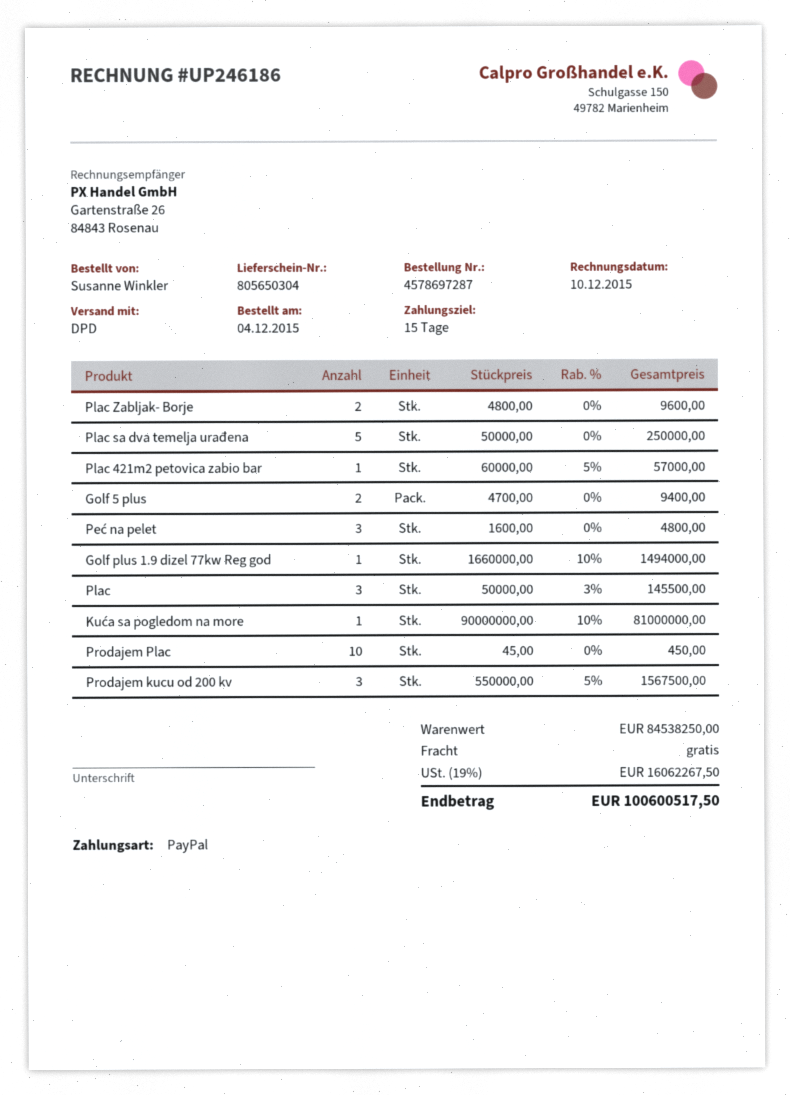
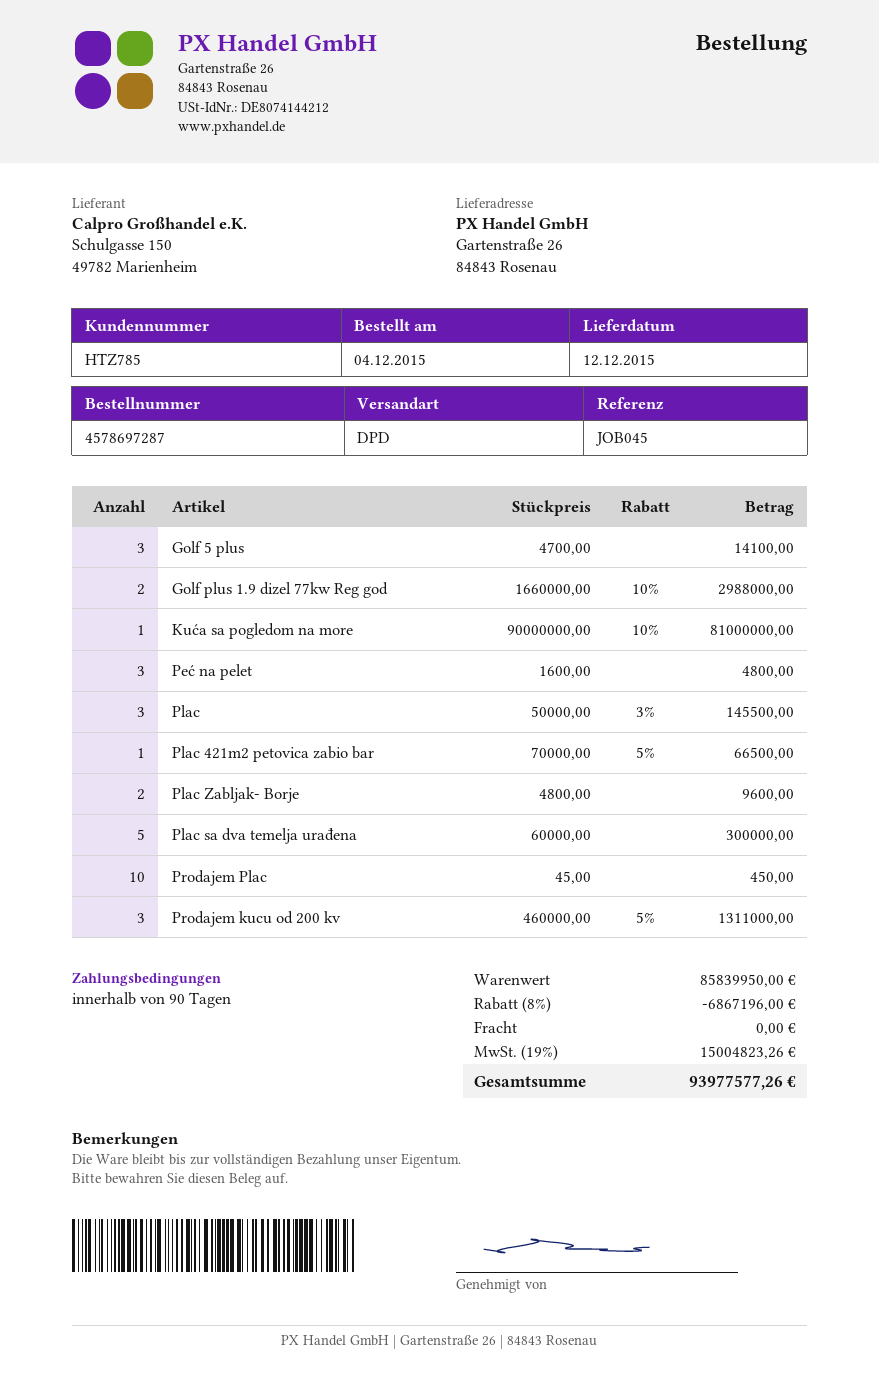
payment terms: 15 days -> 90 days
Plac sa dva temelja urađena: 5 x 50000.00 = 250000.00 -> 5 x 60000.00 = 300000.00
Plac 421m2 petovica zabio bar: 1 x 60000.00 - 5% = 57000.00 -> 1 x 70000.00 - 5% = 66500.00
Golf 5 plus: 2 x 4700.00 = 9400.00 -> 3 x 4700.00 = 14100.00
Golf plus 1.9 dizel 77kw Reg god: 1 x 1660000.00 - 10% = 1494000.00 -> 2 x 1660000.00 - 10% = 2988000.00
Prodajem kucu od 200 kv: 3 x 550000.00 - 5% = 1567500.00 -> 3 x 460000.00 - 5% = 1311000.00
subtotal: 84538250.00 -> 85839950.00
discount: none -> 8% = 6867196.00
tax: 19% = 16062267.50 -> 19% = 15004823.26
total: 100600517.50 -> 93977577.26

